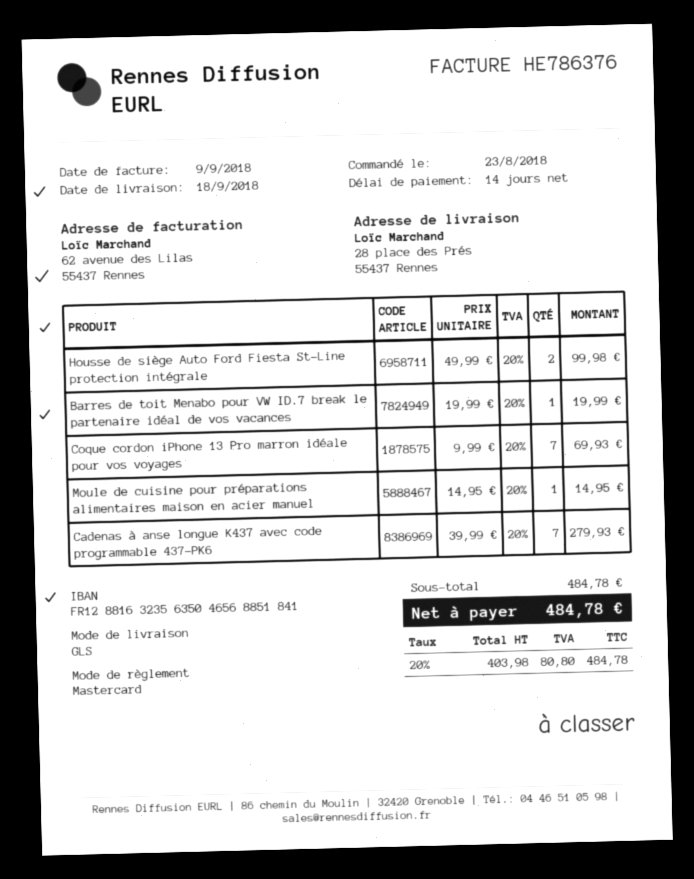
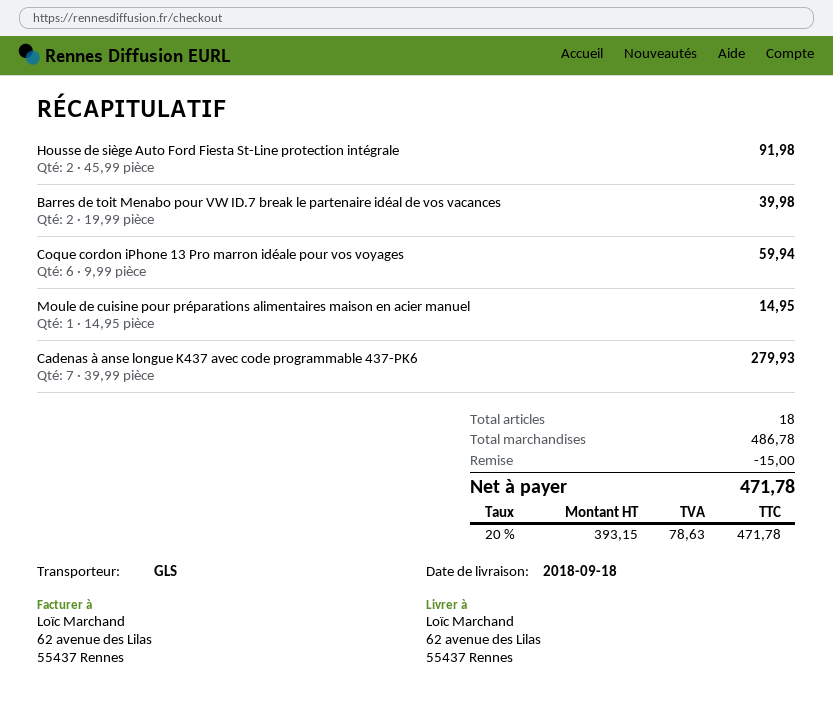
ship to: 28 place des Prés, 55437 Rennes -> 62 avenue des Lilas, 55437 Rennes
Housse de siège Auto Ford Fiesta St-Line protection intégrale: 2 x 49.99 = 99.98 -> 2 x 45.99 = 91.98
Barres de toit Menabo pour VW ID.7 break le partenaire idéal de vos vacances: 1 x 19.99 = 19.99 -> 2 x 19.99 = 39.98
Coque cordon iPhone 13 Pro marron idéale pour vos voyages: 7 x 9.99 = 69.93 -> 6 x 9.99 = 59.94
subtotal: 484.78 -> 486.78
discount: none -> 15.00
net: 403.98 -> 393.15
tax: 20% = 80.80 -> 20% = 78.63
total: 484.78 -> 471.78

